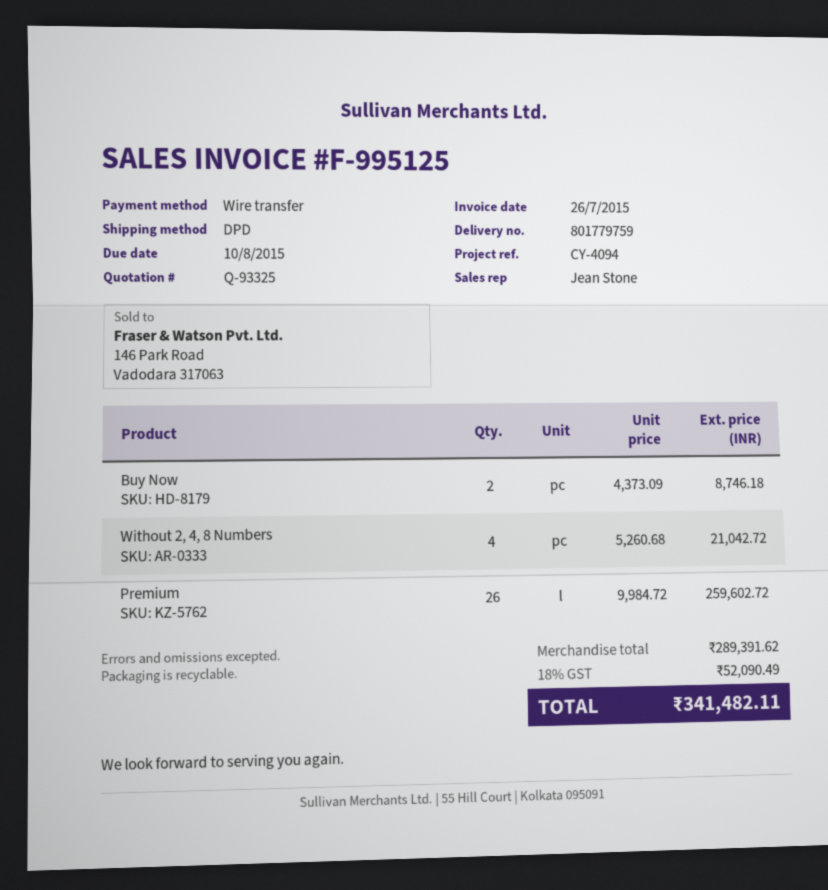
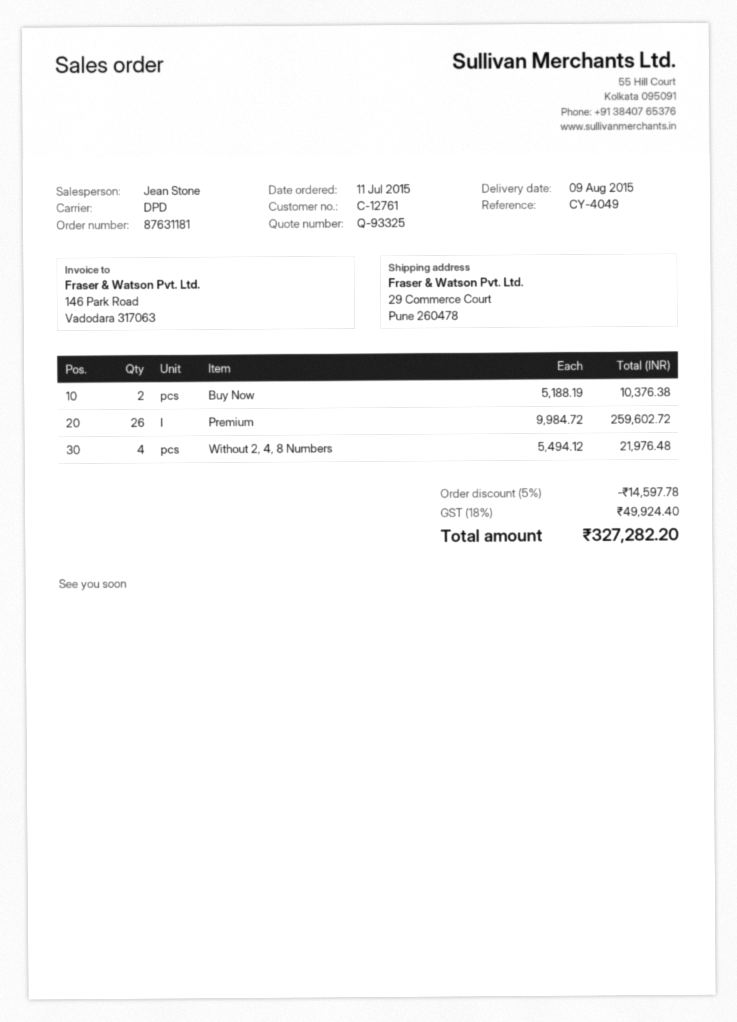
reference: CY-4094 -> CY-4049
Buy Now: 2 x 4373.09 = 8746.18 -> 2 x 5188.19 = 10376.38
Without 2, 4, 8 Numbers: 4 x 5260.68 = 21042.72 -> 4 x 5494.12 = 21976.48
discount: none -> 5% = 14597.78
tax: 18% = 52090.49 -> 18% = 49924.40
total: 341482.11 -> 327282.20

